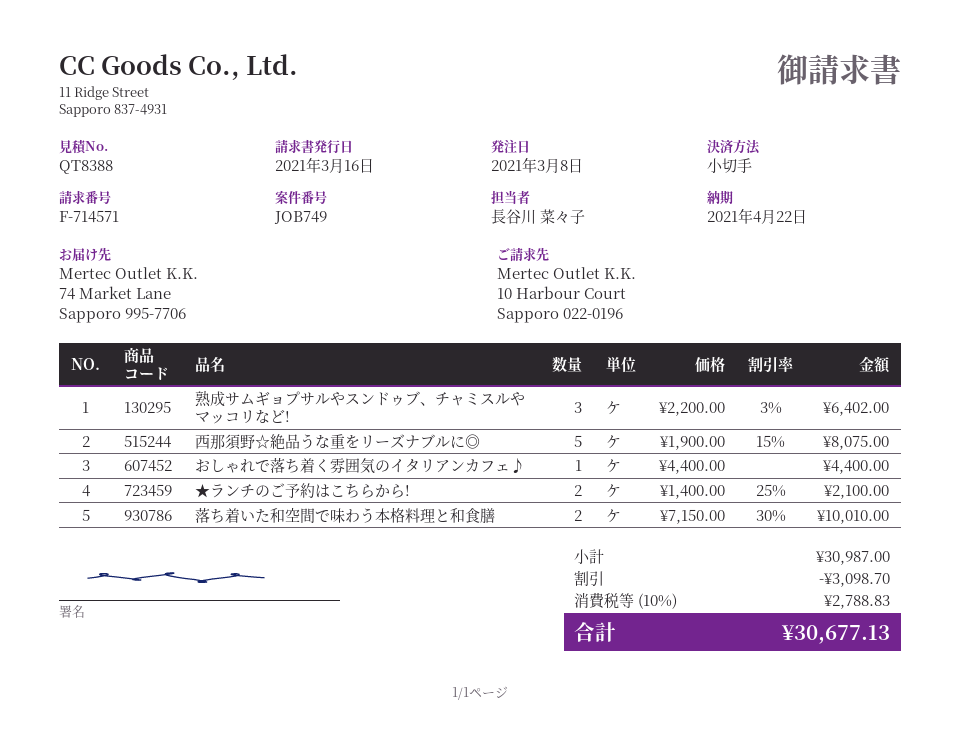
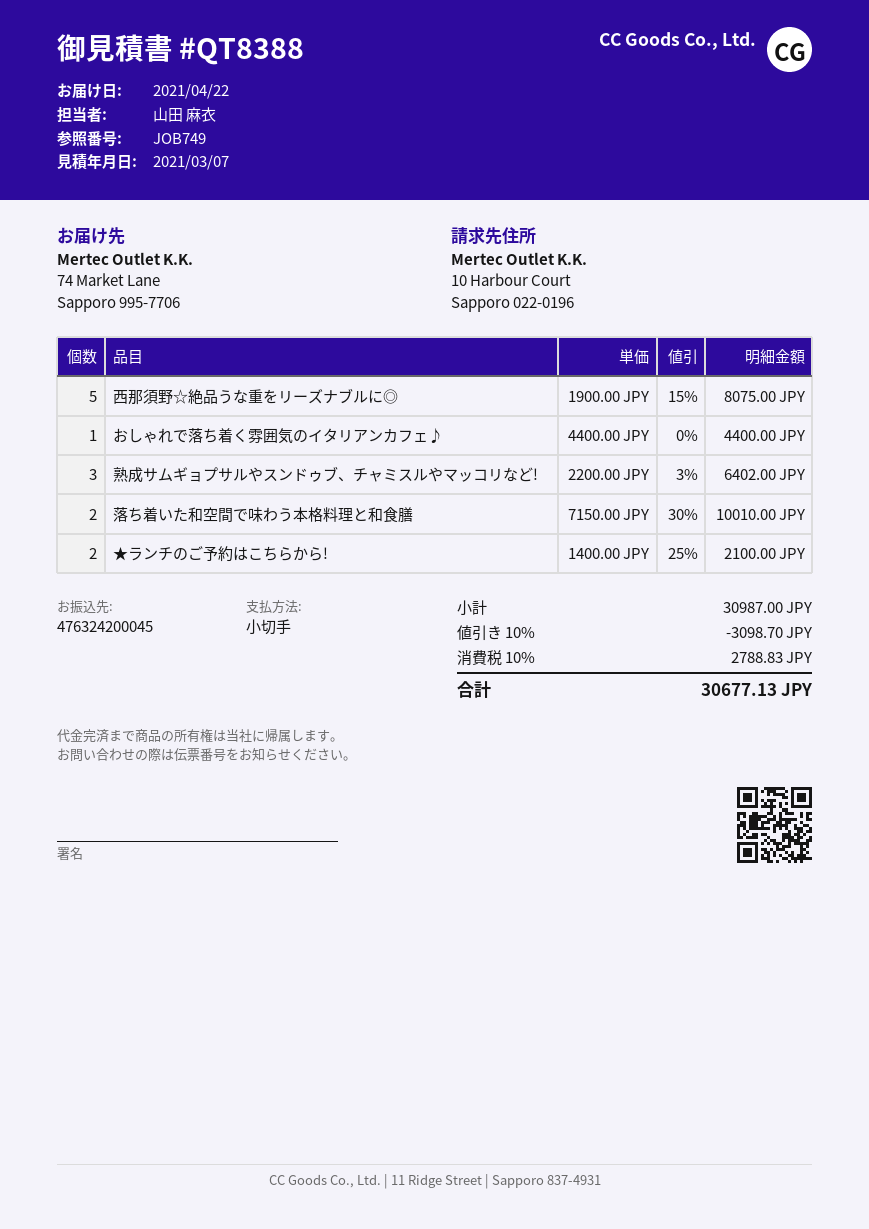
sales rep: 長谷川 菜々子 -> 山田 麻衣

